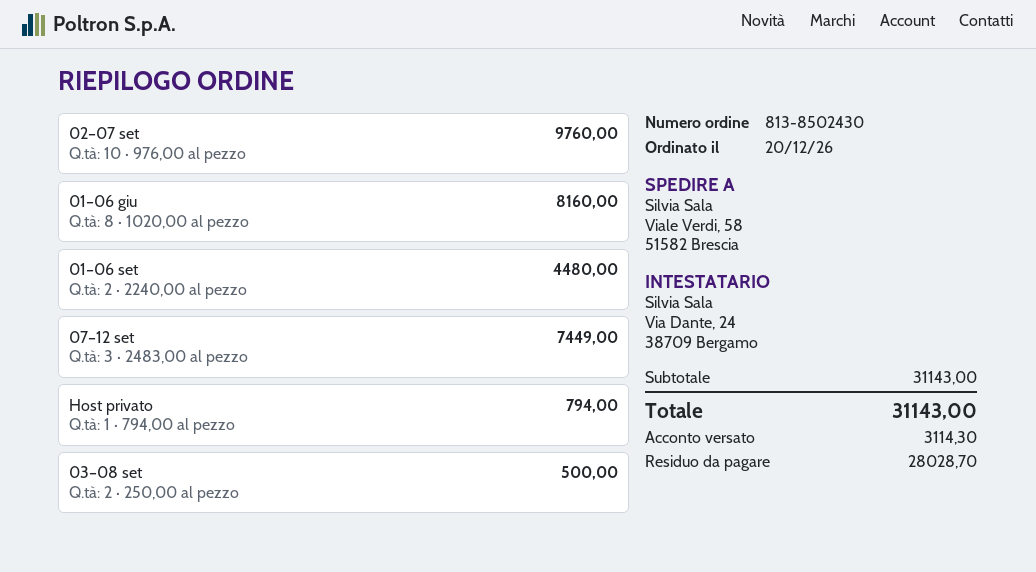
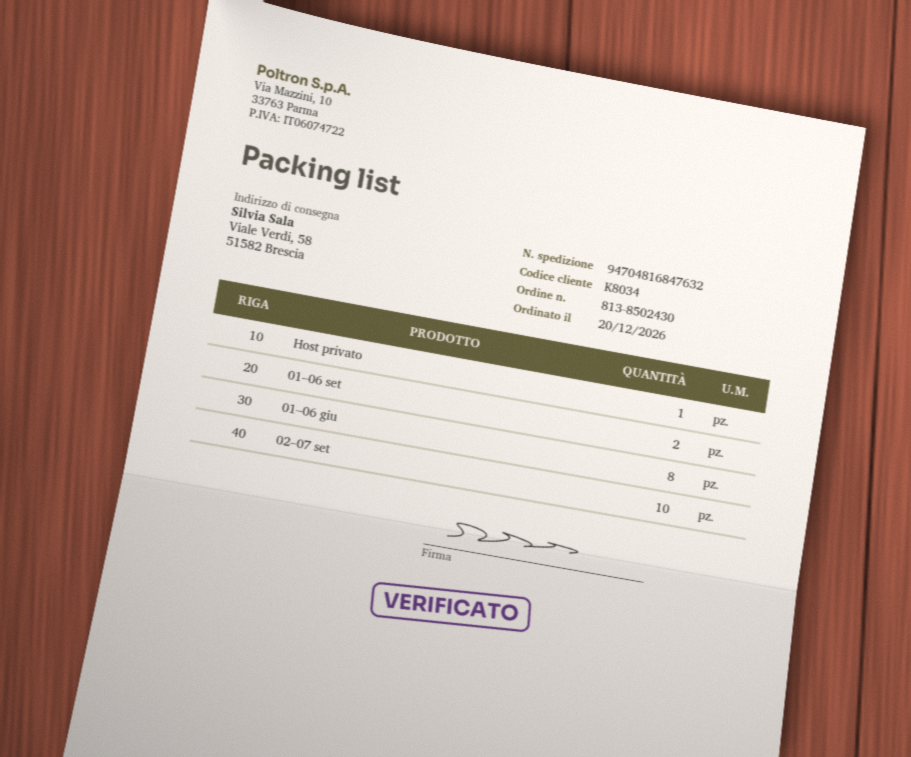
07–12 set: 3 -> none
03–08 set: 2 -> none

